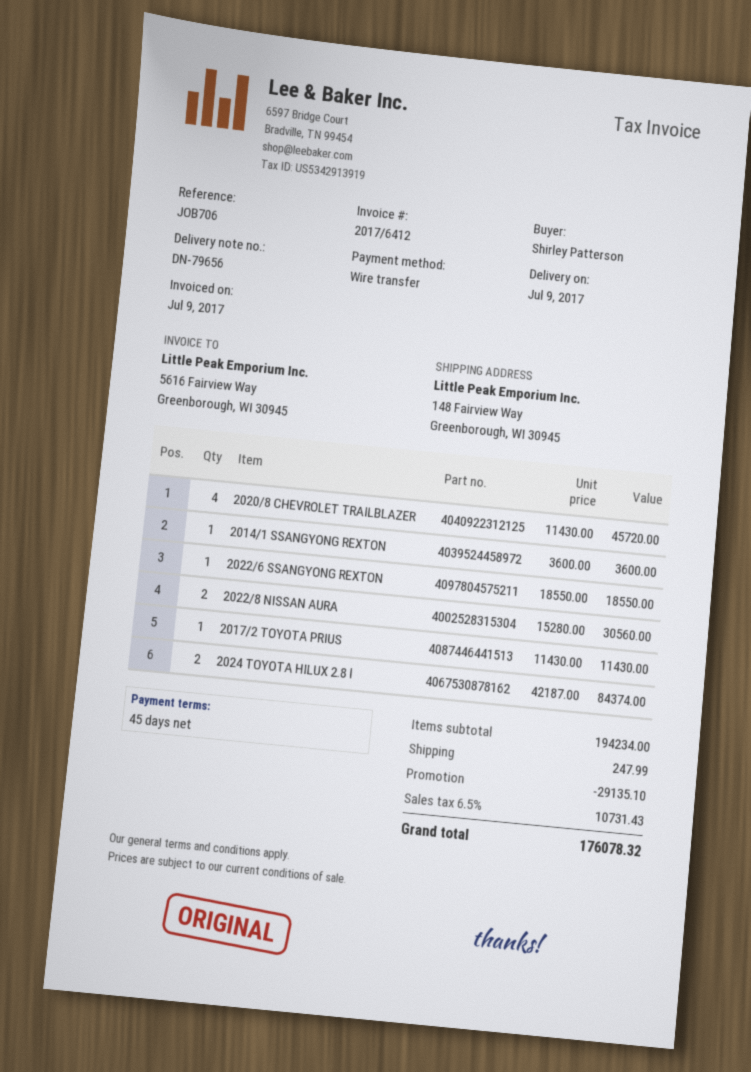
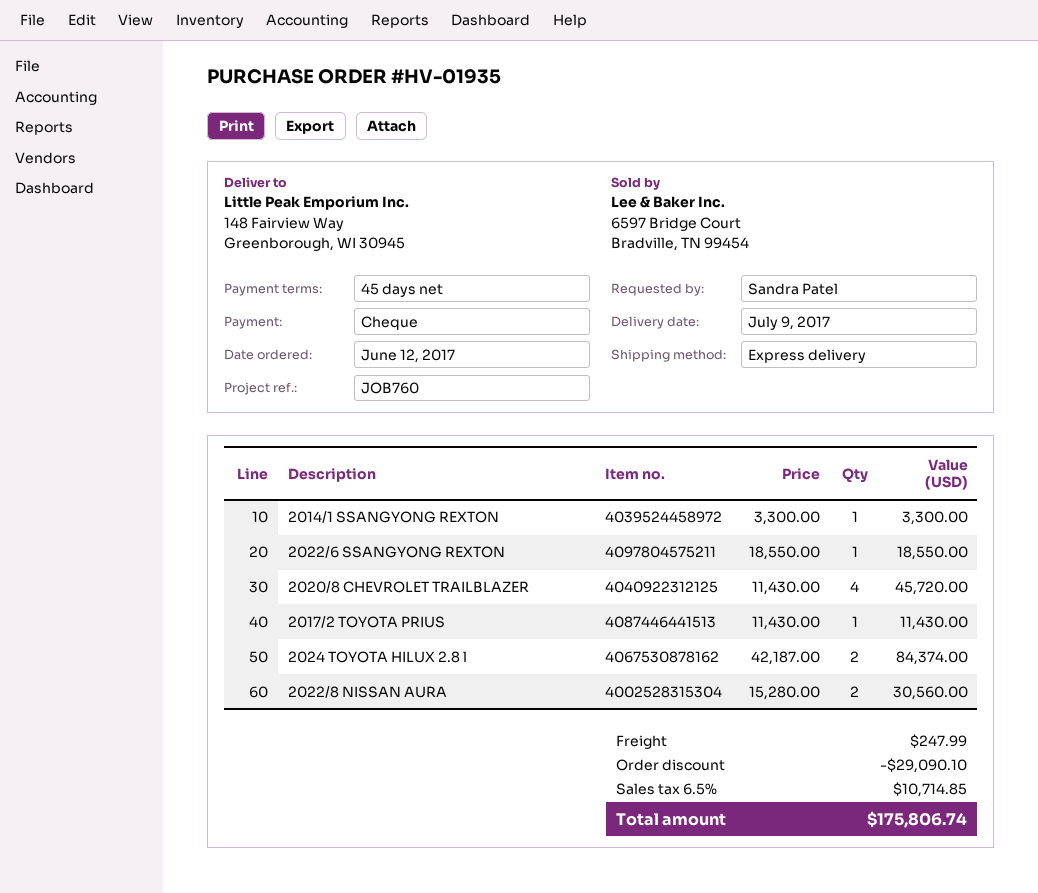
reference: JOB706 -> JOB760
ordered by: Shirley Patterson -> Sandra Patel
payment method: bank transfer -> cheque
2014/1 SSANGYONG REXTON: 1 x 3600.00 = 3600.00 -> 1 x 3300.00 = 3300.00
discount: 29135.10 -> 29090.10
tax: 6.5% = 10731.43 -> 6.5% = 10714.85
total: 176078.32 -> 175806.74

